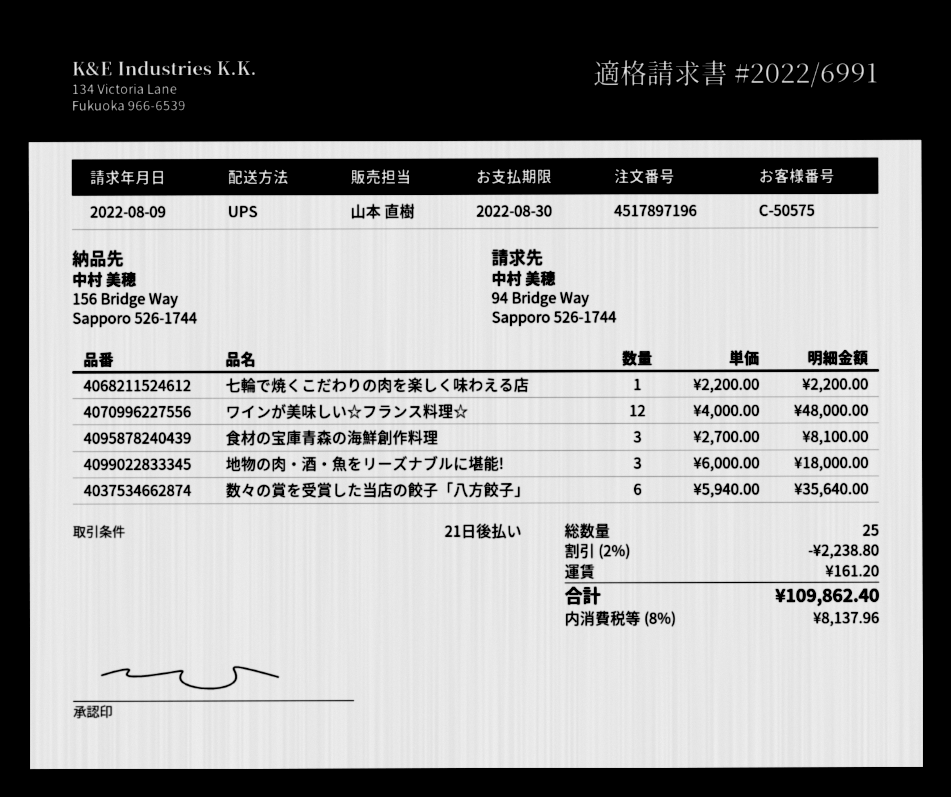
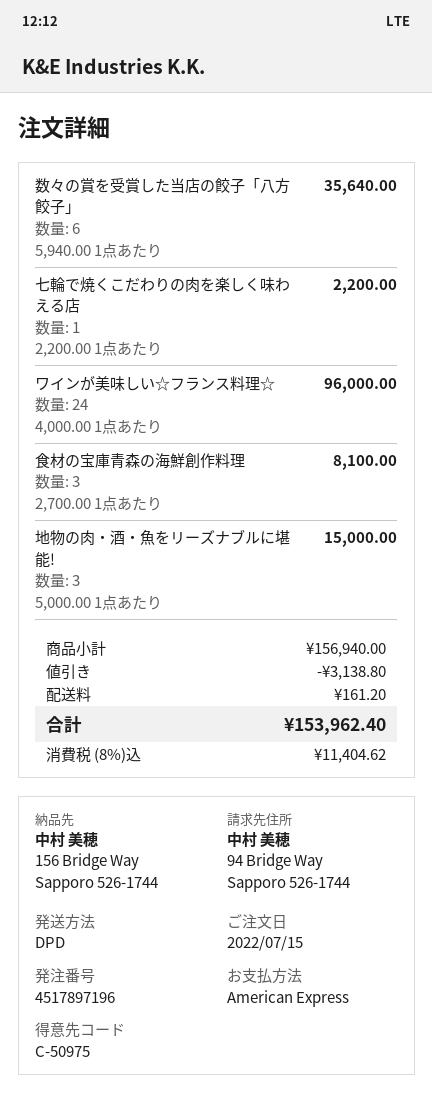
customer number: C-50575 -> C-50975
shipping method: UPS -> DPD
ワインが美味しい☆フランス料理☆: 12 x 4000.00 = 48000.00 -> 24 x 4000.00 = 96000.00
地物の肉・酒・魚をリーズナブルに堪能!: 3 x 6000.00 = 18000.00 -> 3 x 5000.00 = 15000.00
discount: 2238.80 -> 3138.80
tax: 8% = 8137.96 -> 8% = 11404.62
total: 109862.40 -> 153962.40

